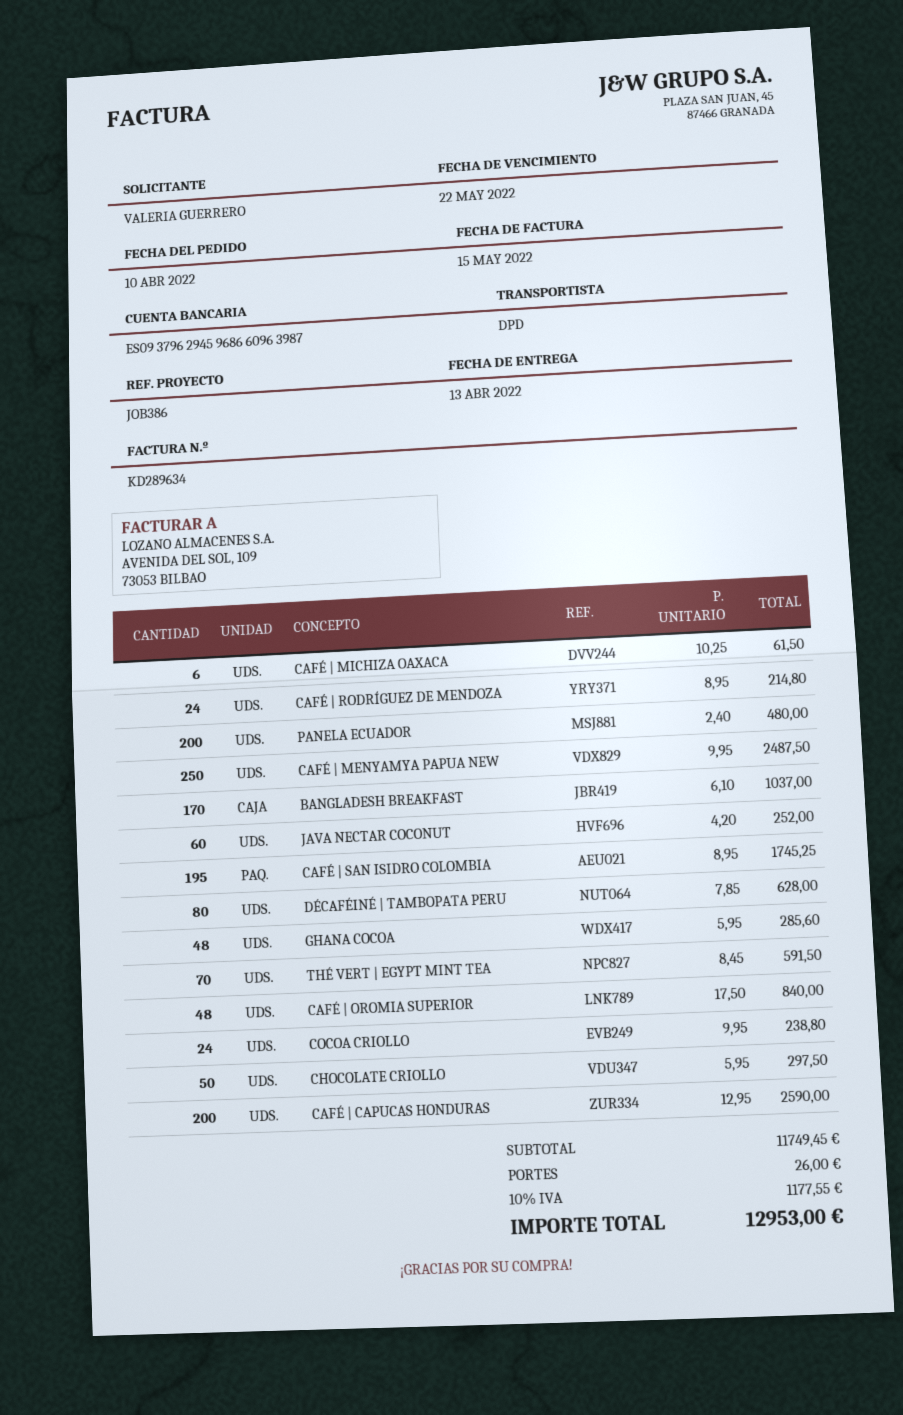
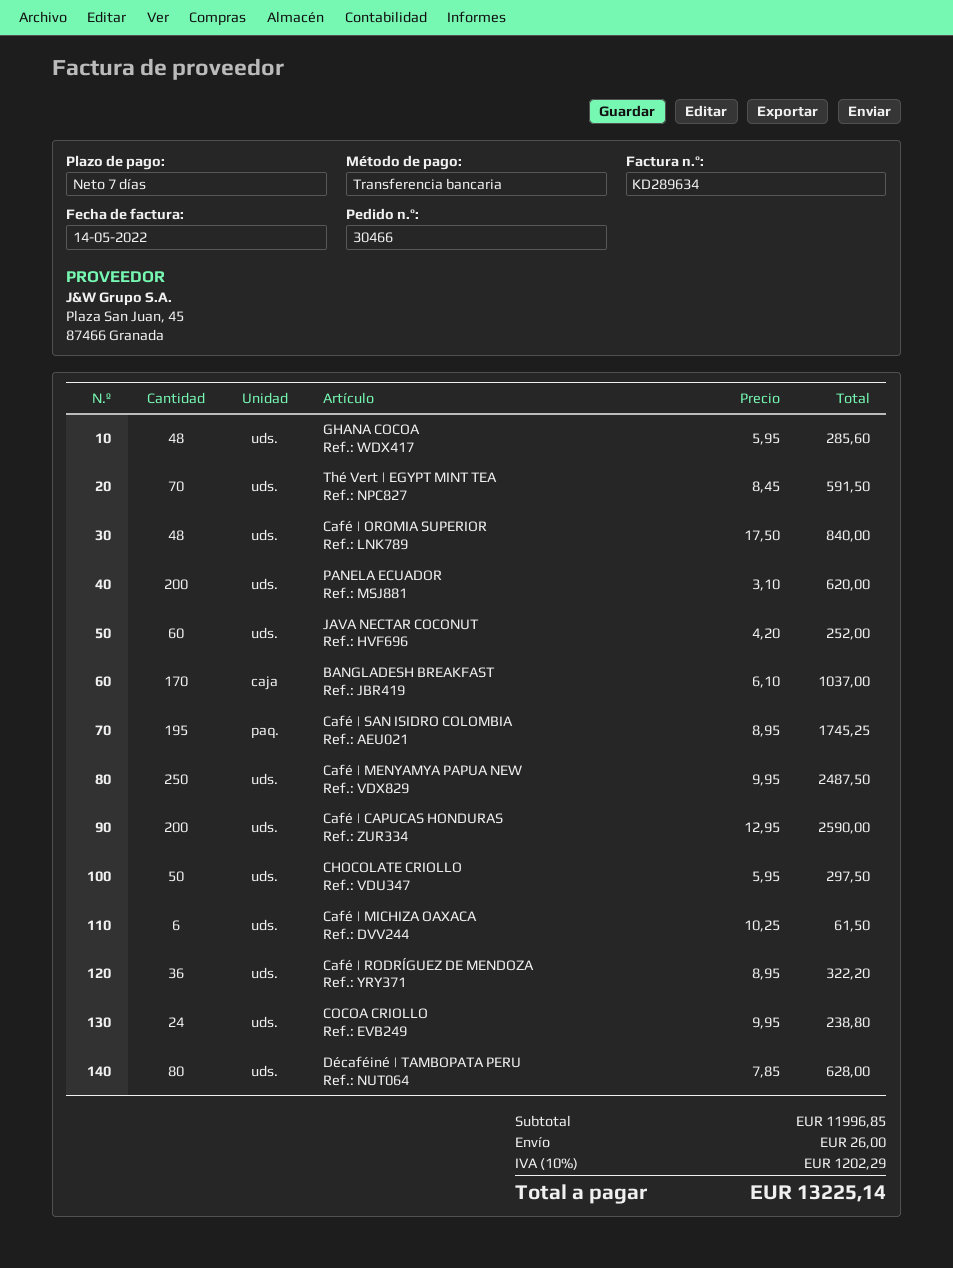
invoice date: 2022-05-15 -> 2022-05-14
CAFÉ | RODRÍGUEZ DE MENDOZA: 24 x 8.95 = 214.80 -> 36 x 8.95 = 322.20
PANELA ECUADOR: 200 x 2.40 = 480.00 -> 200 x 3.10 = 620.00
subtotal: 11749.45 -> 11996.85
tax: 10% = 1177.55 -> 10% = 1202.29
total: 12953.00 -> 13225.14

